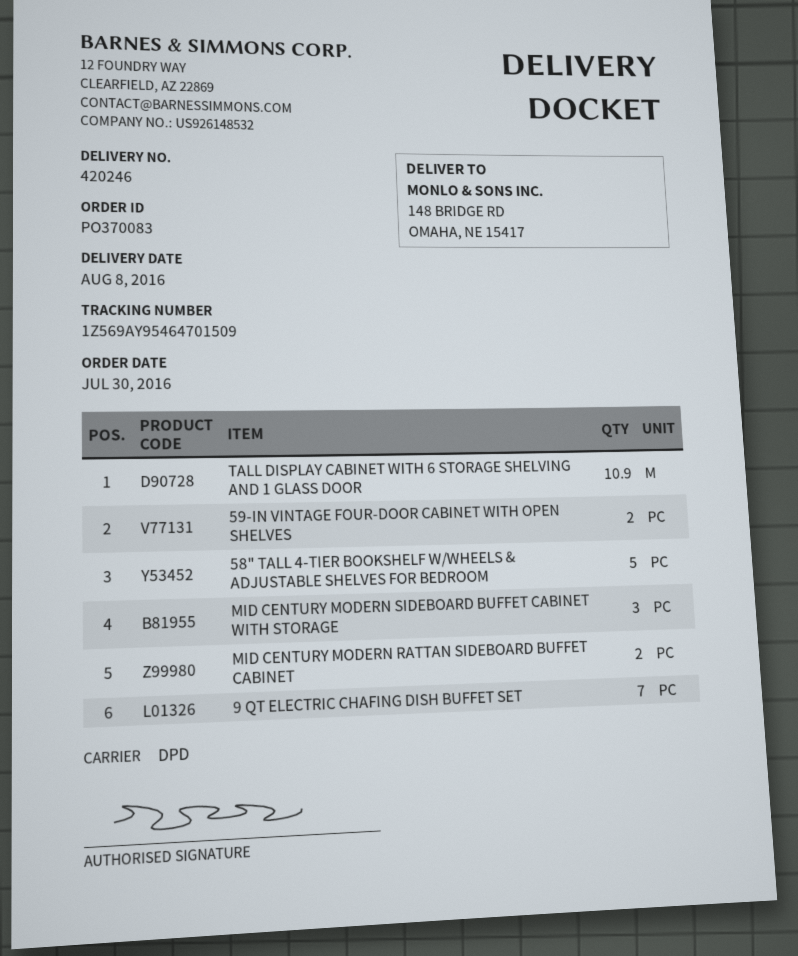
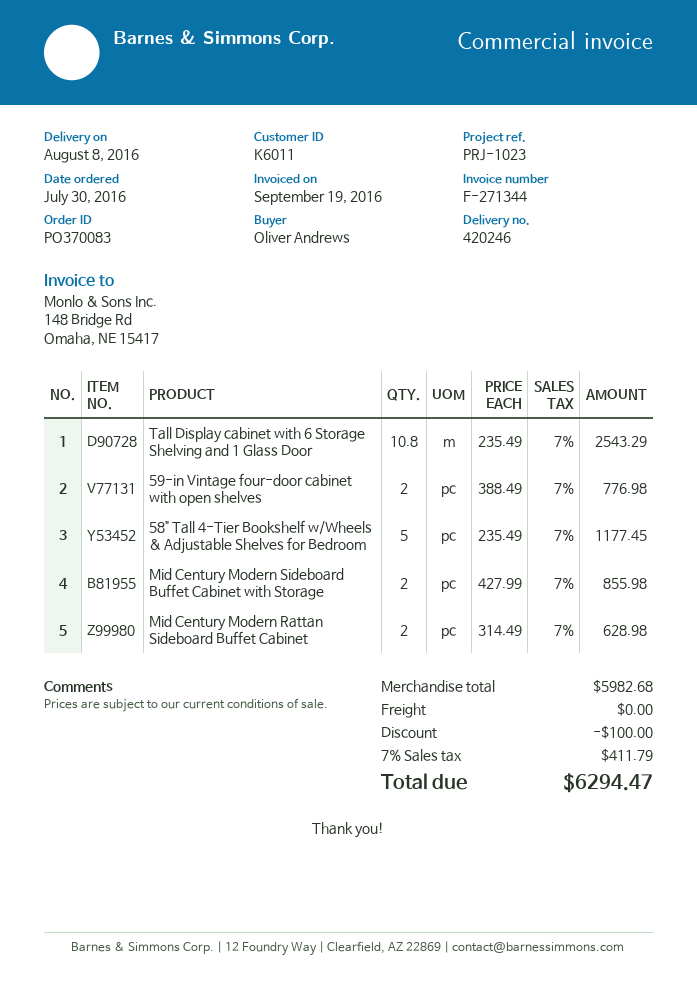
TALL DISPLAY CABINET WITH 6 STORAGE SHELVING AND 1 GLASS DOOR: 10.9 -> 10.8
MID CENTURY MODERN SIDEBOARD BUFFET CABINET WITH STORAGE: 3 -> 2
9 QT ELECTRIC CHAFING DISH BUFFET SET: 7 -> none

